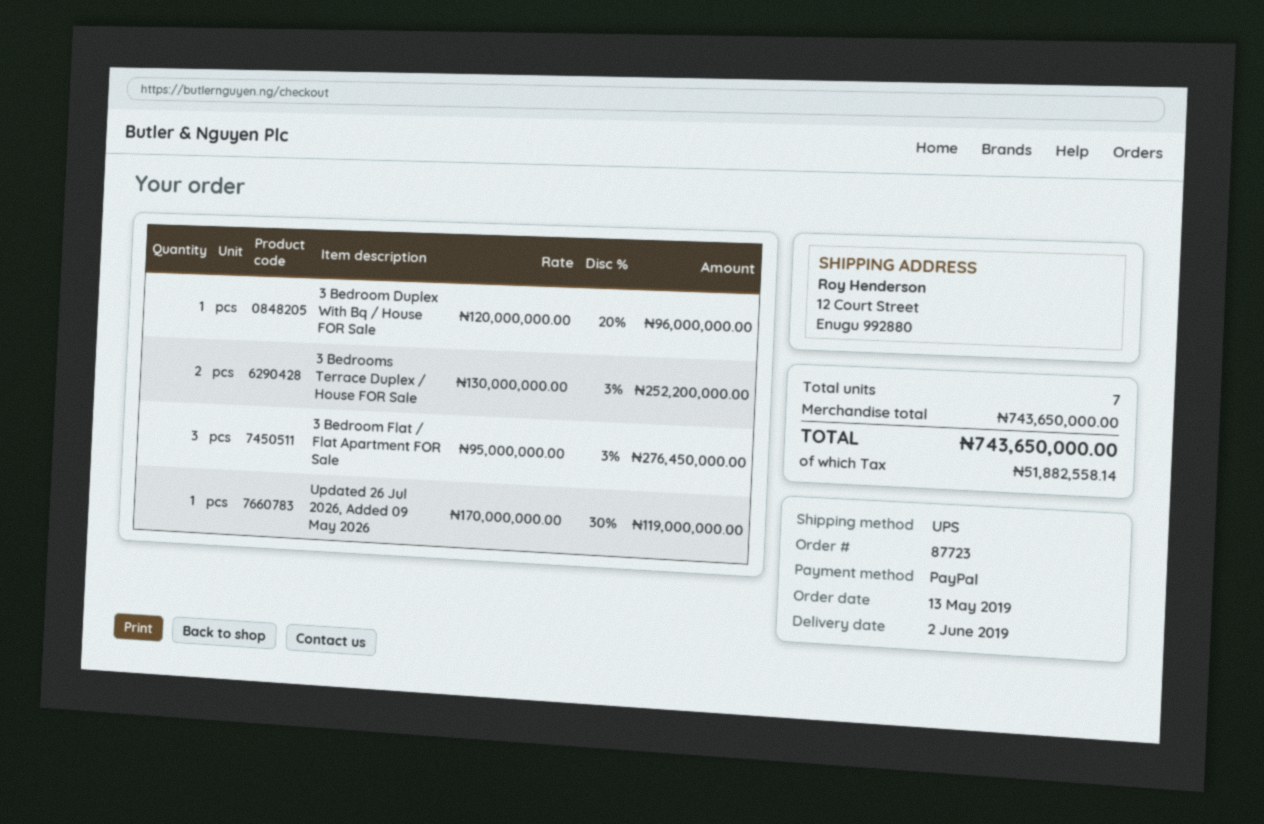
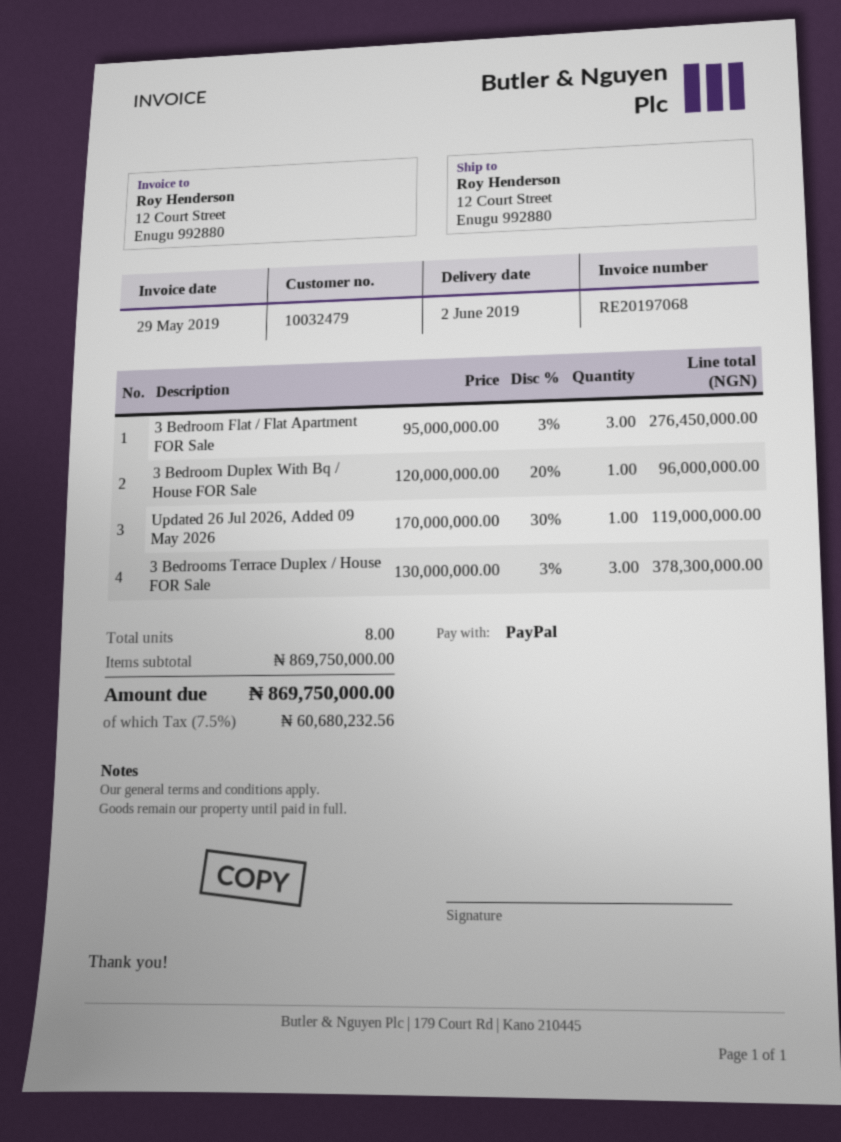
3 Bedrooms Terrace Duplex / House FOR Sale: 2 x 130000000.00 - 3% = 252200000.00 -> 3 x 130000000.00 - 3% = 378300000.00
total quantity: 7 -> 8
subtotal: 743650000.00 -> 869750000.00
tax: 51882558.14 -> 60680232.56
total: 743650000.00 -> 869750000.00

